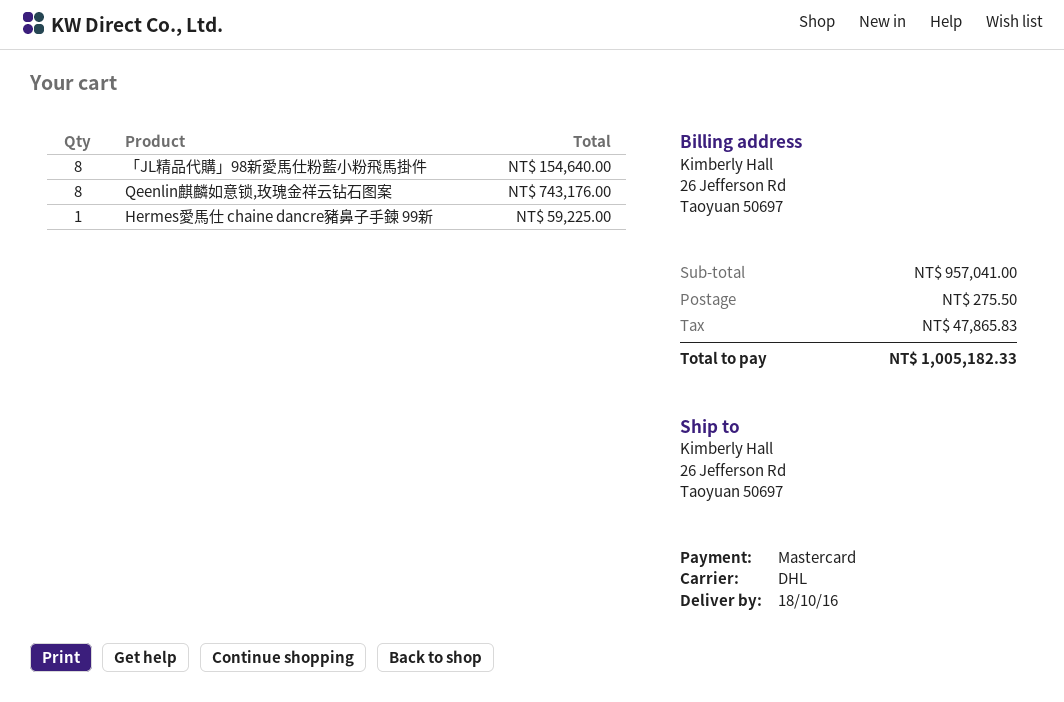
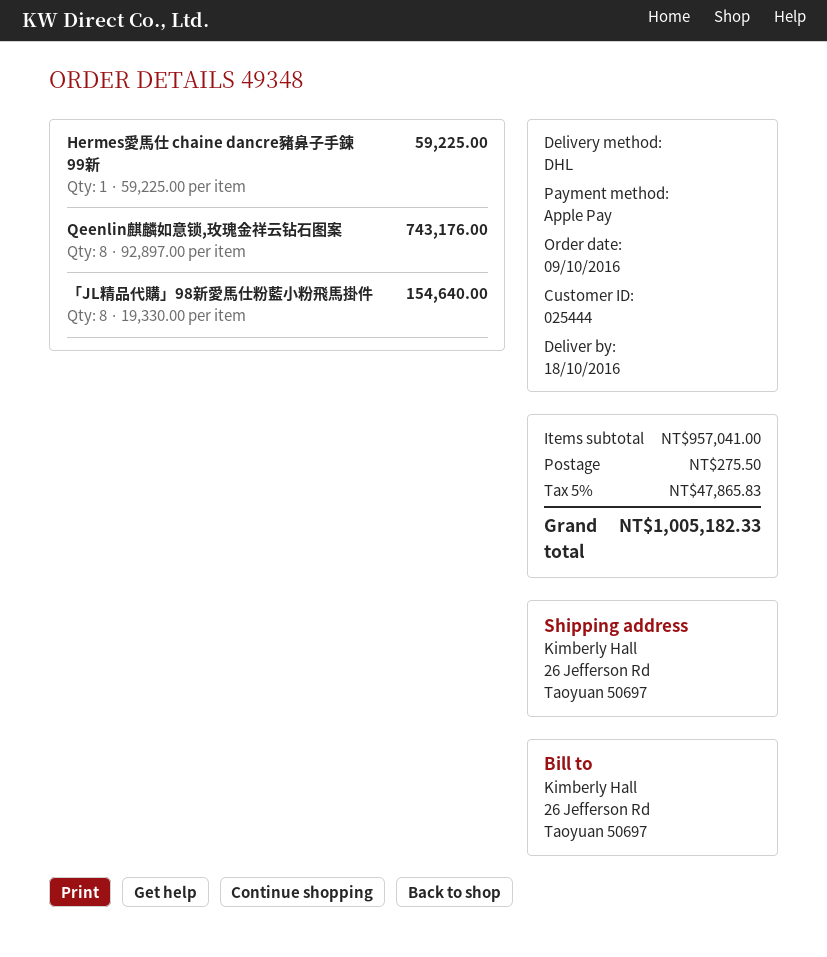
payment method: Mastercard -> Apple Pay

